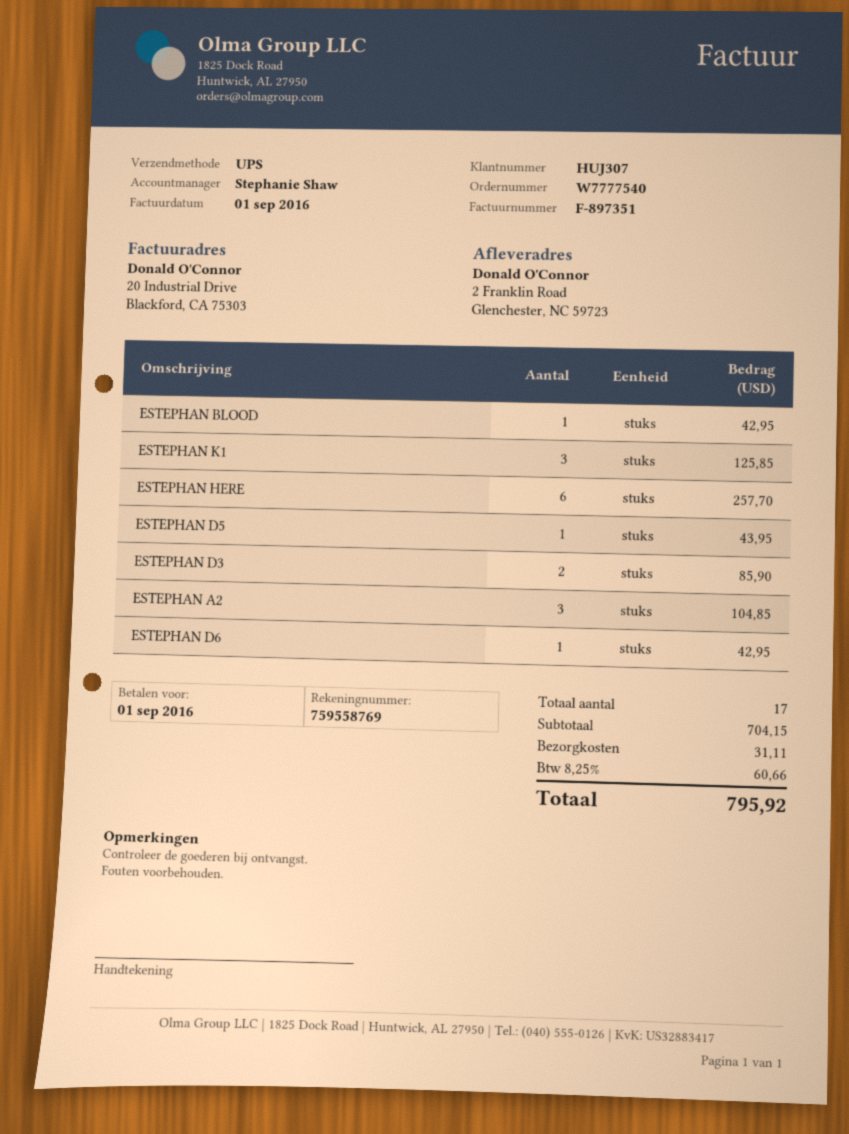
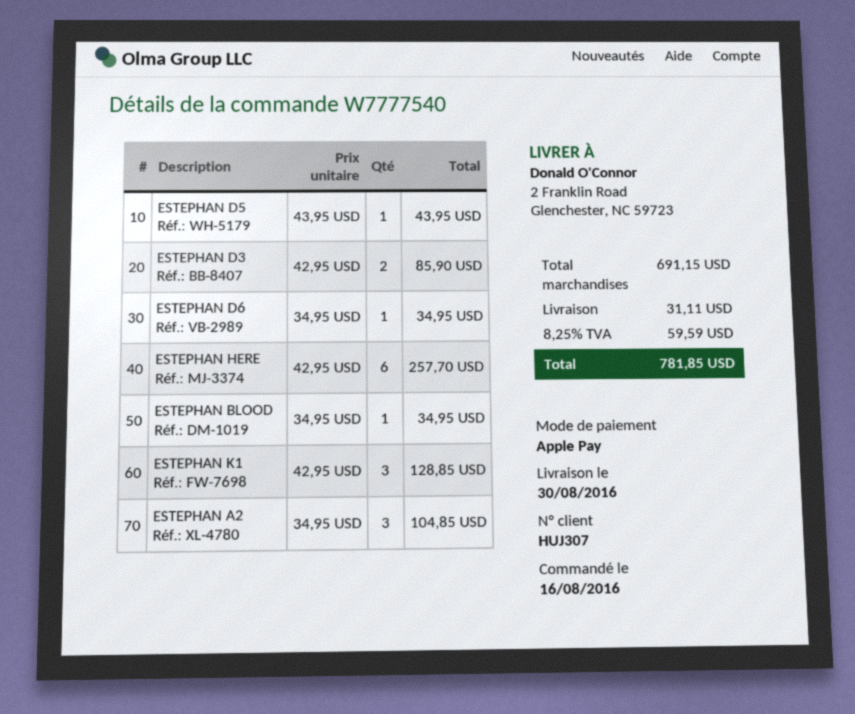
ESTEPHAN BLOOD: 1 for 42.95 -> 1 for 34.95
ESTEPHAN K1: 3 for 125.85 -> 3 for 128.85
ESTEPHAN D6: 1 for 42.95 -> 1 for 34.95
subtotal: 704.15 -> 691.15
tax: 8.25% = 60.66 -> 8.25% = 59.59
total: 795.92 -> 781.85

